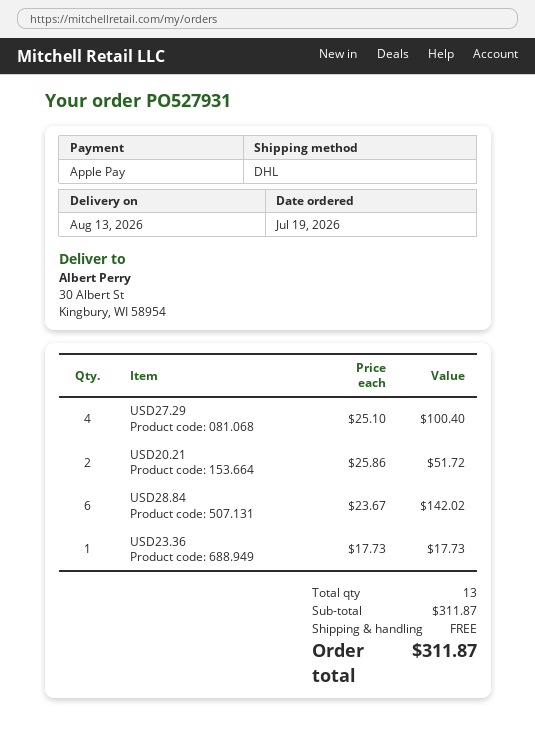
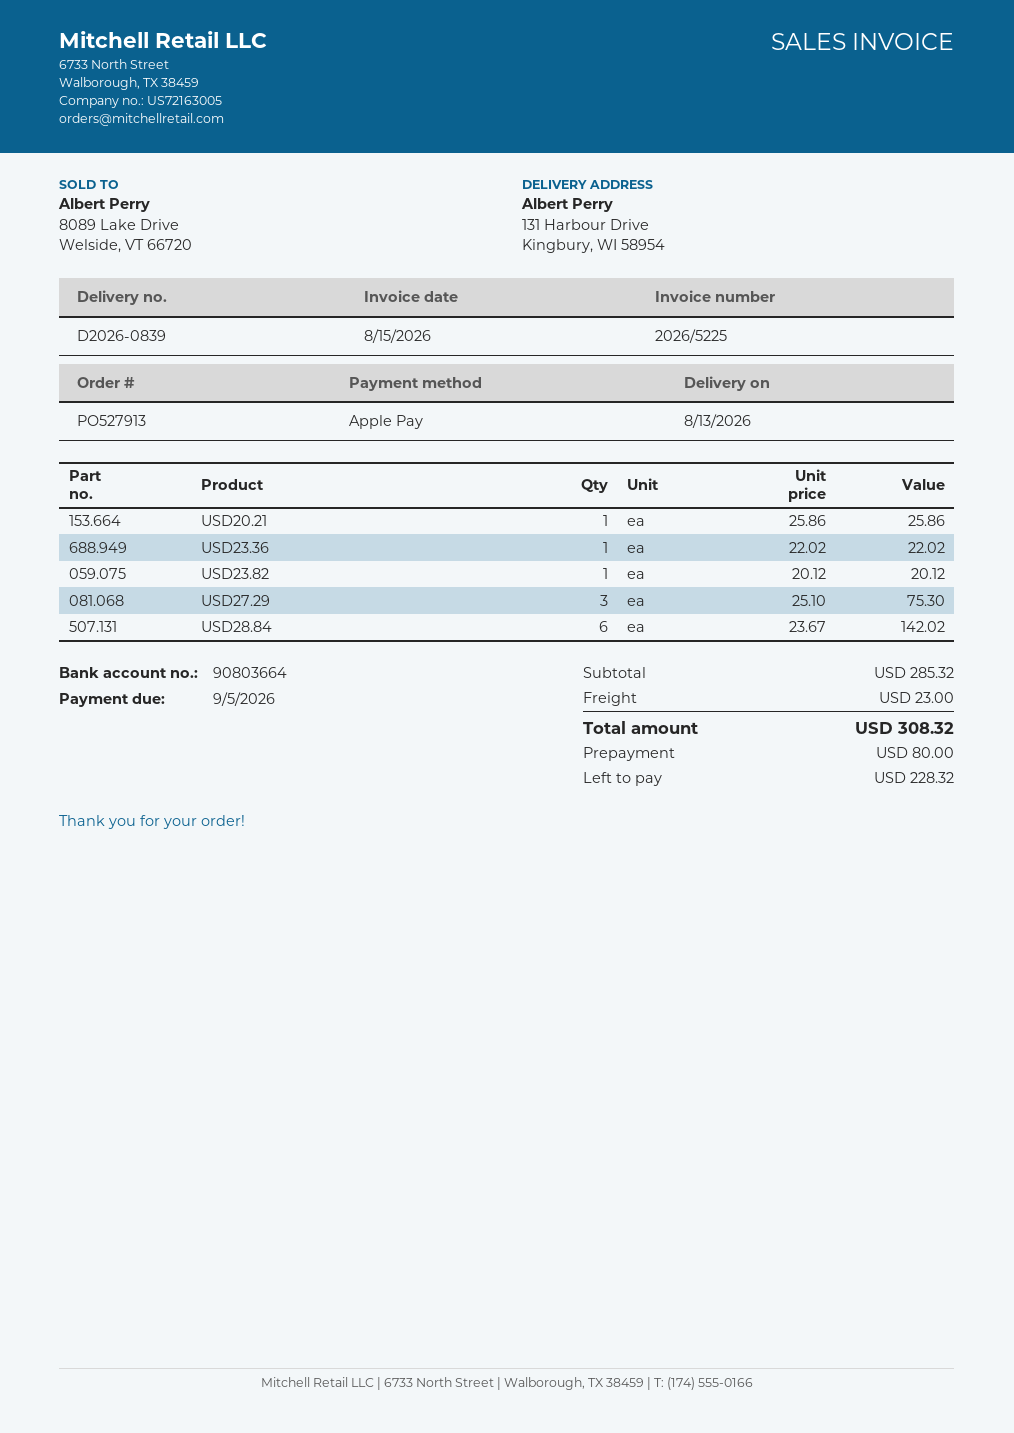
order number: PO527931 -> PO527913
ship to: 30 Albert St, Kingbury, WI 58954 -> 131 Harbour Drive, Kingbury, WI 58954
USD27.29: 4 x 25.10 = 100.40 -> 3 x 25.10 = 75.30
USD20.21: 2 x 25.86 = 51.72 -> 1 x 25.86 = 25.86
USD23.36: 1 x 17.73 = 17.73 -> 1 x 22.02 = 22.02
USD23.82: none -> 1 x 20.12 = 20.12
subtotal: 311.87 -> 285.32
shipping: 0.00 -> 23.00
total: 311.87 -> 308.32

